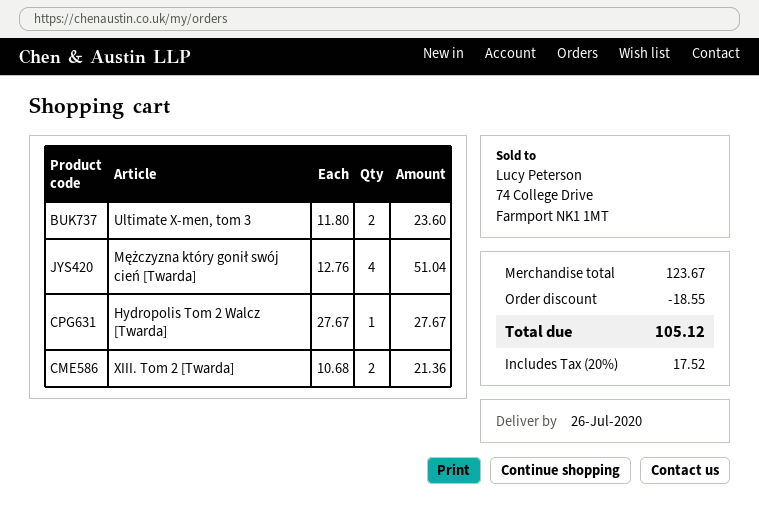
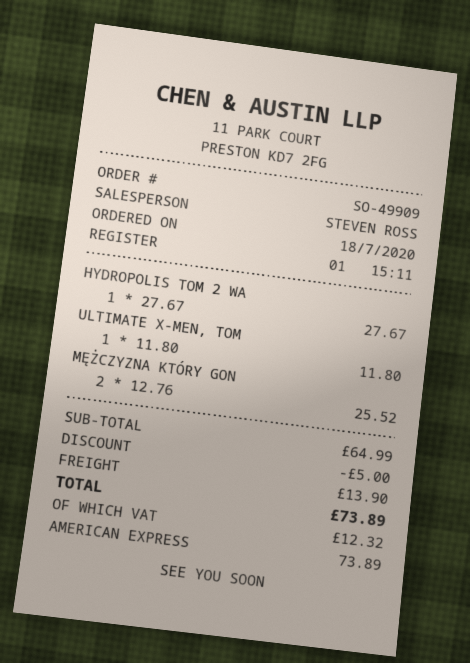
Ultimate X-men, tom 3: 2 x 11.80 = 23.60 -> 1 x 11.80 = 11.80
Mężczyzna który gonił swój cień [Twarda]: 4 x 12.76 = 51.04 -> 2 x 12.76 = 25.52
XIII. Tom 2 [Twarda]: 2 x 10.68 = 21.36 -> none
subtotal: 123.67 -> 64.99
discount: 18.55 -> 5.00
shipping: none -> 13.90
tax: 17.52 -> 12.32
total: 105.12 -> 73.89

